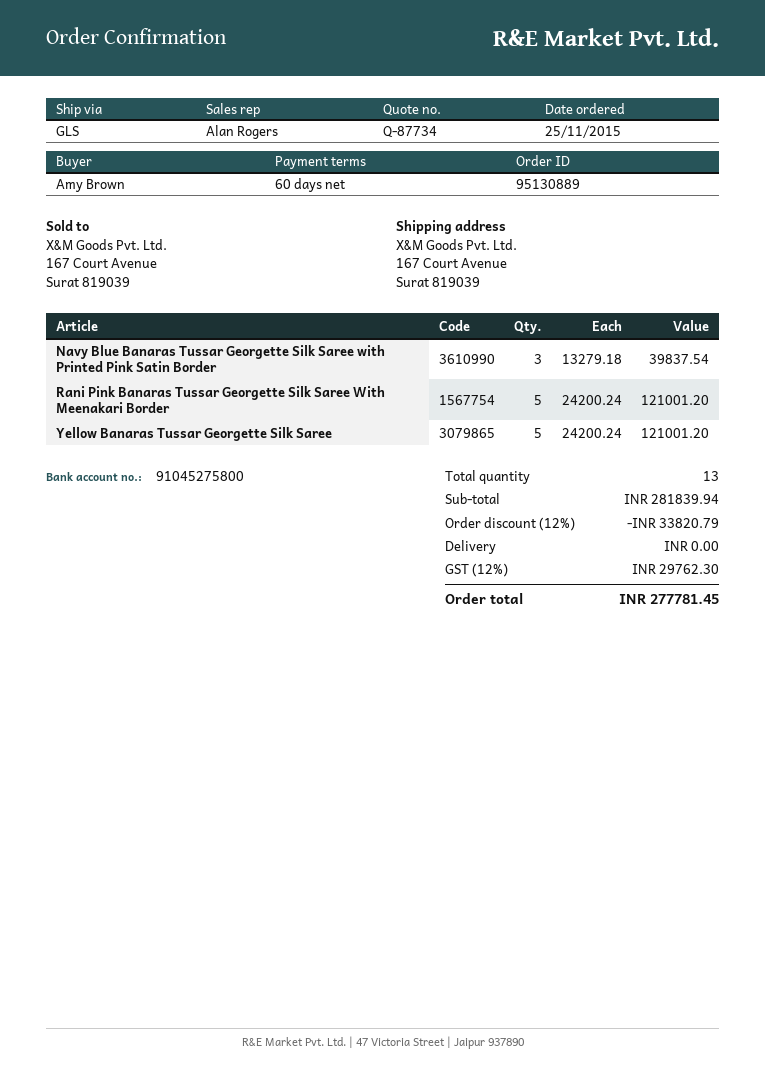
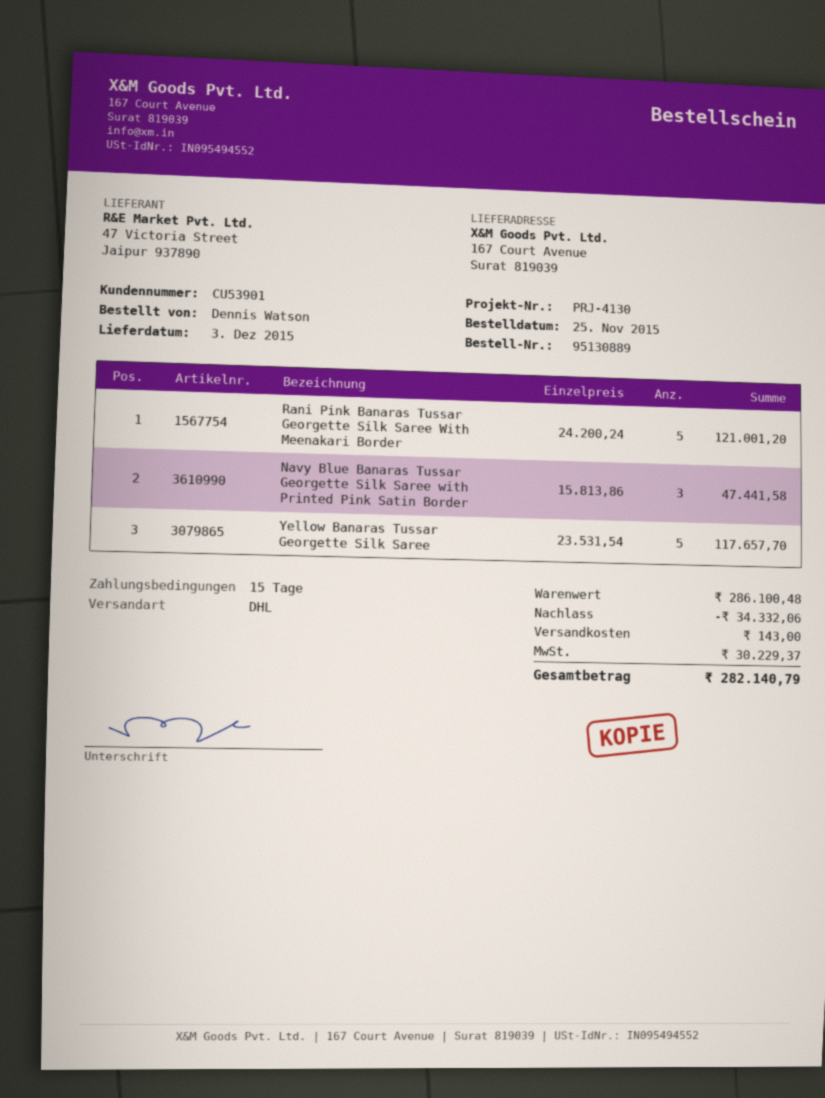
payment terms: 60 days -> 15 days
ordered by: Amy Brown -> Dennis Watson
shipping method: GLS -> DHL
Navy Blue Banaras Tussar Georgette Silk Saree with Printed Pink Satin Border: 3 x 13279.18 = 39837.54 -> 3 x 15813.86 = 47441.58
Yellow Banaras Tussar Georgette Silk Saree: 5 x 24200.24 = 121001.20 -> 5 x 23531.54 = 117657.70
subtotal: 281839.94 -> 286100.48
discount: 33820.79 -> 34332.06
shipping: 0.00 -> 143.00
tax: 29762.30 -> 30229.37
total: 277781.45 -> 282140.79

